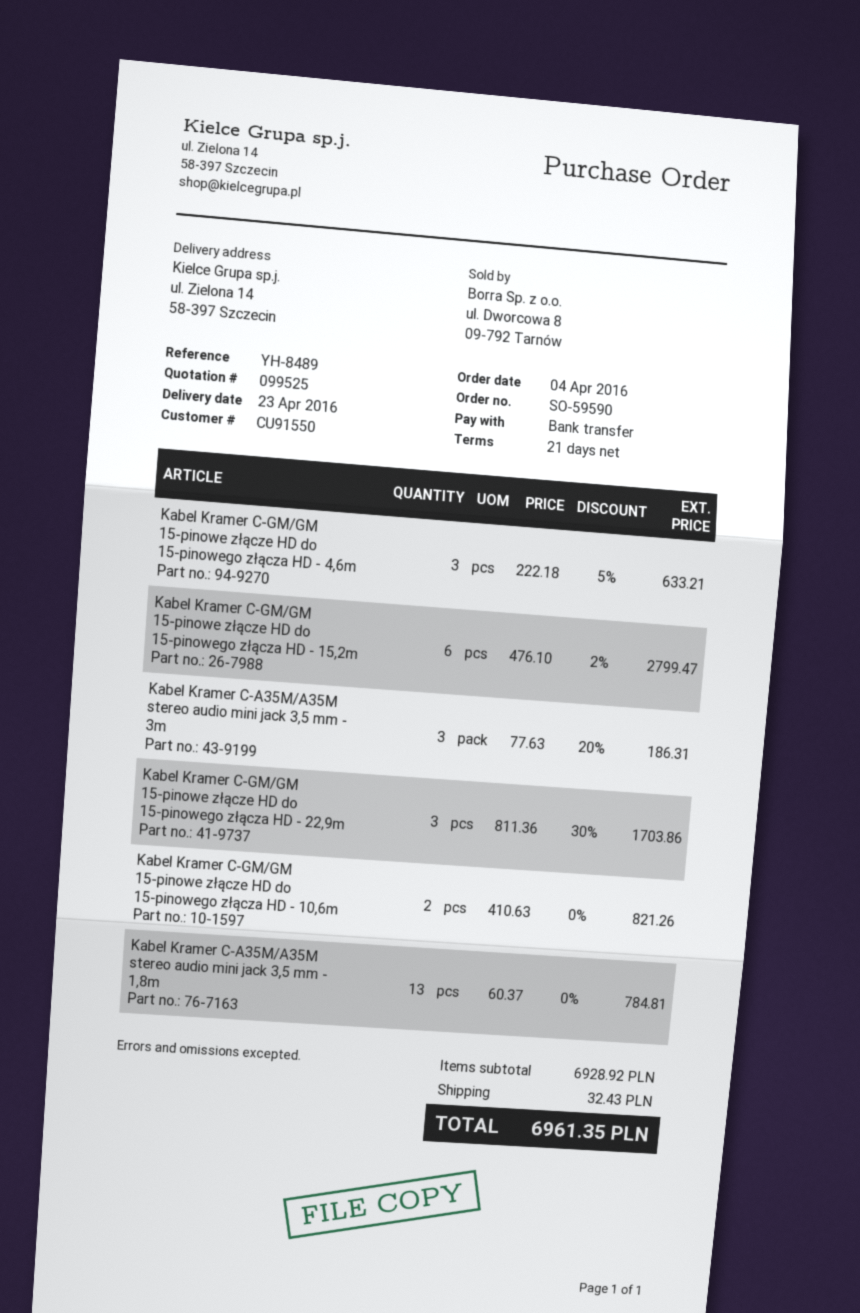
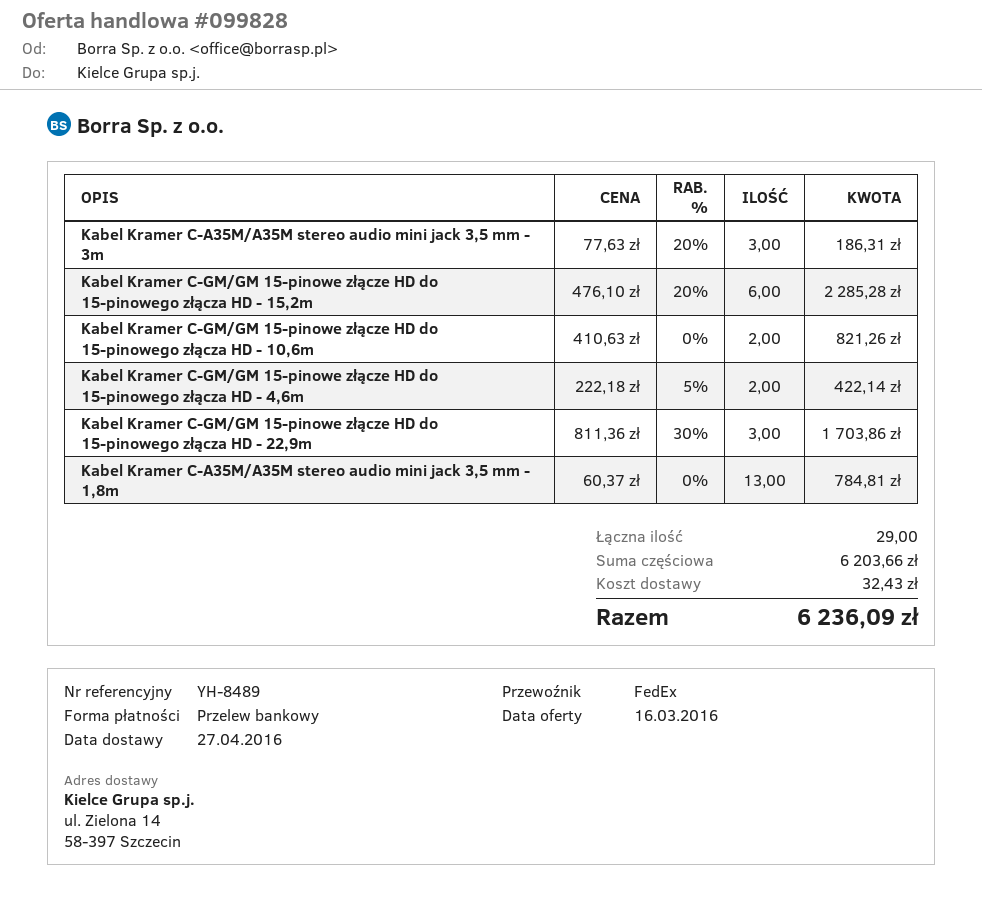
quote number: 099525 -> 099828
delivery date: 2016-04-23 -> 2016-04-27
Kabel Kramer C-GM/GM 15-pinowe złącze HD do 15-pinowego złącza HD - 4,6m: 3 x 222.18 - 5% = 633.21 -> 2 x 222.18 - 5% = 422.14
Kabel Kramer C-GM/GM 15-pinowe złącze HD do 15-pinowego złącza HD - 15,2m: 6 x 476.10 - 2% = 2799.47 -> 6 x 476.10 - 20% = 2285.28
subtotal: 6928.92 -> 6203.66
total: 6961.35 -> 6236.09

